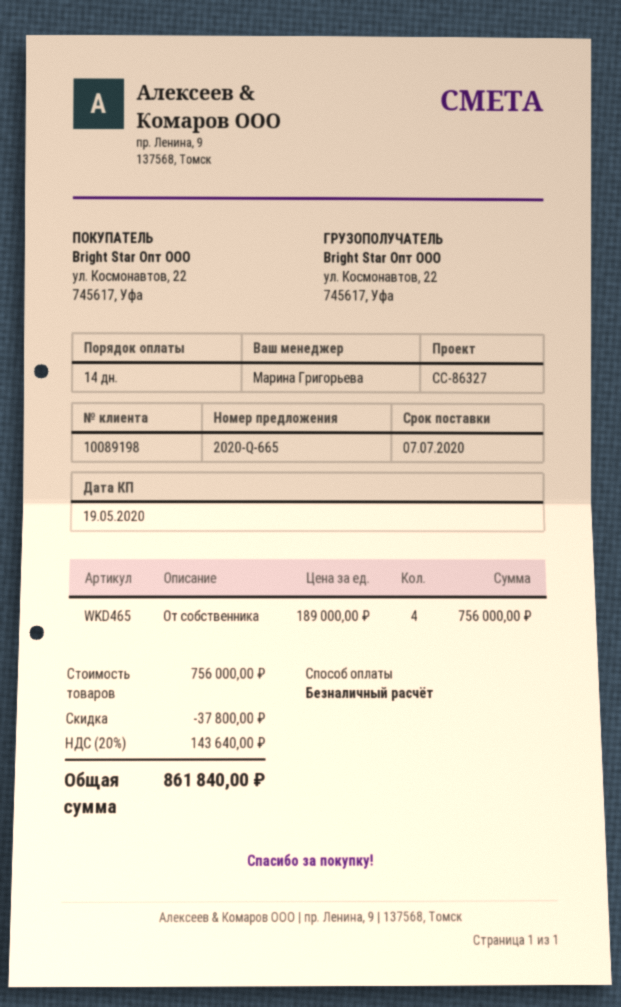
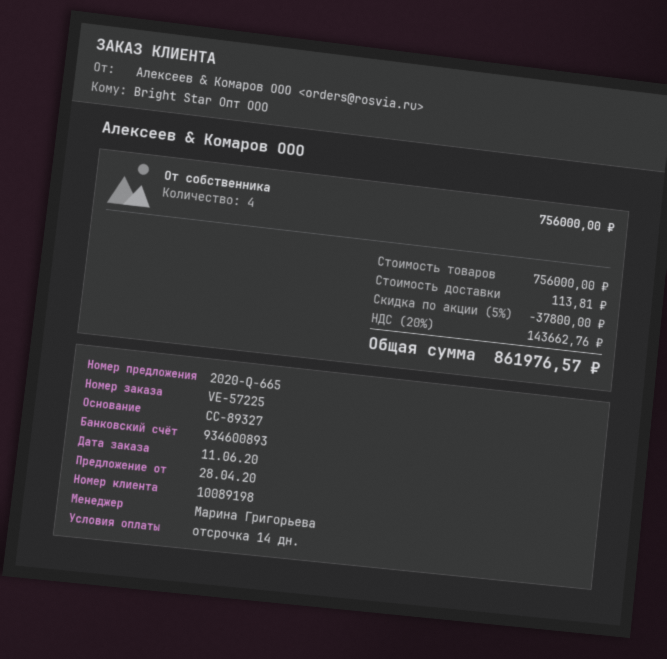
quote date: 2020-05-19 -> 2020-04-28
reference: CC-86327 -> CC-89327
shipping: none -> 113.81
tax: 20% = 143640.00 -> 20% = 143662.76
total: 861840.00 -> 861976.57

